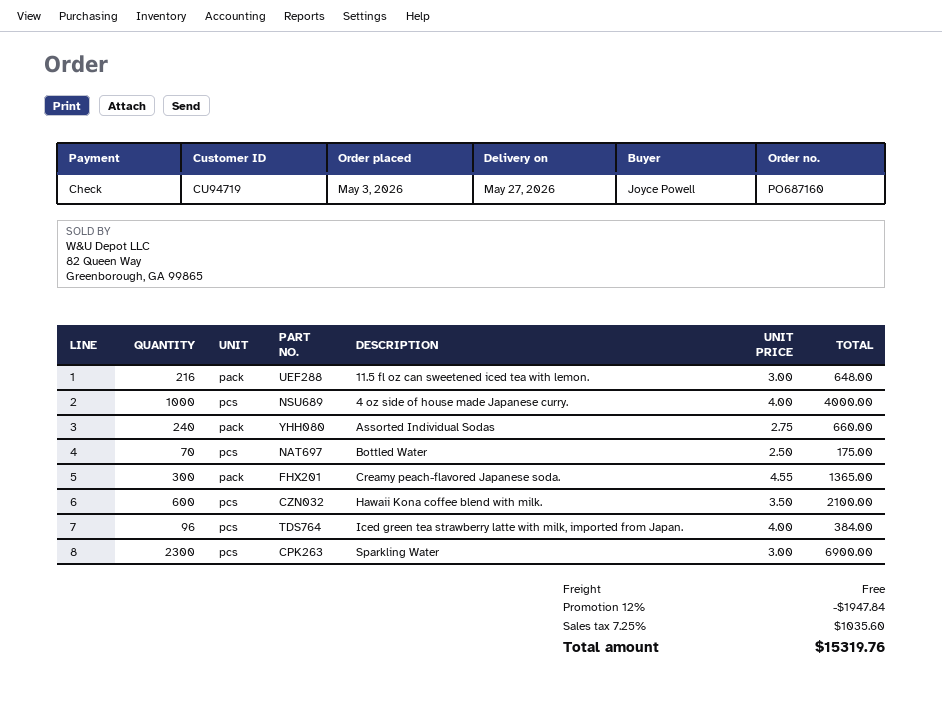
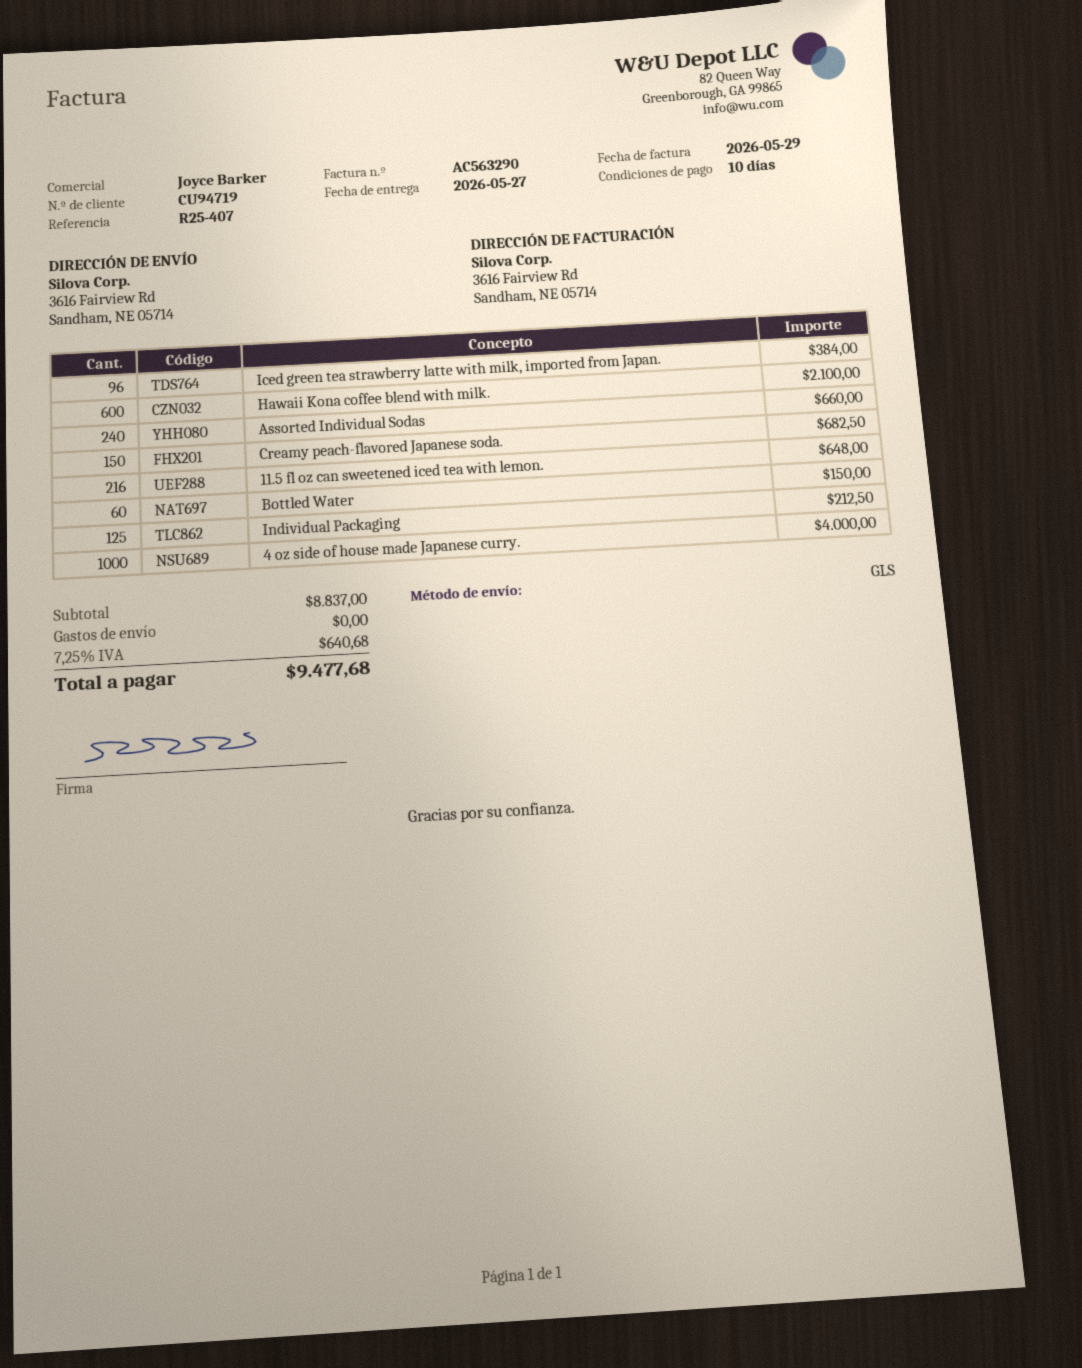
Bottled Water: 70 for 175.00 -> 60 for 150.00
Creamy peach-flavored Japanese soda.: 300 for 1365.00 -> 150 for 682.50
Sparkling Water: 2300 for 6900.00 -> none
Individual Packaging: none -> 125 for 212.50
discount: 12% = 1947.84 -> none
tax: 7.25% = 1035.60 -> 7.25% = 640.68
total: 15319.76 -> 9477.68

